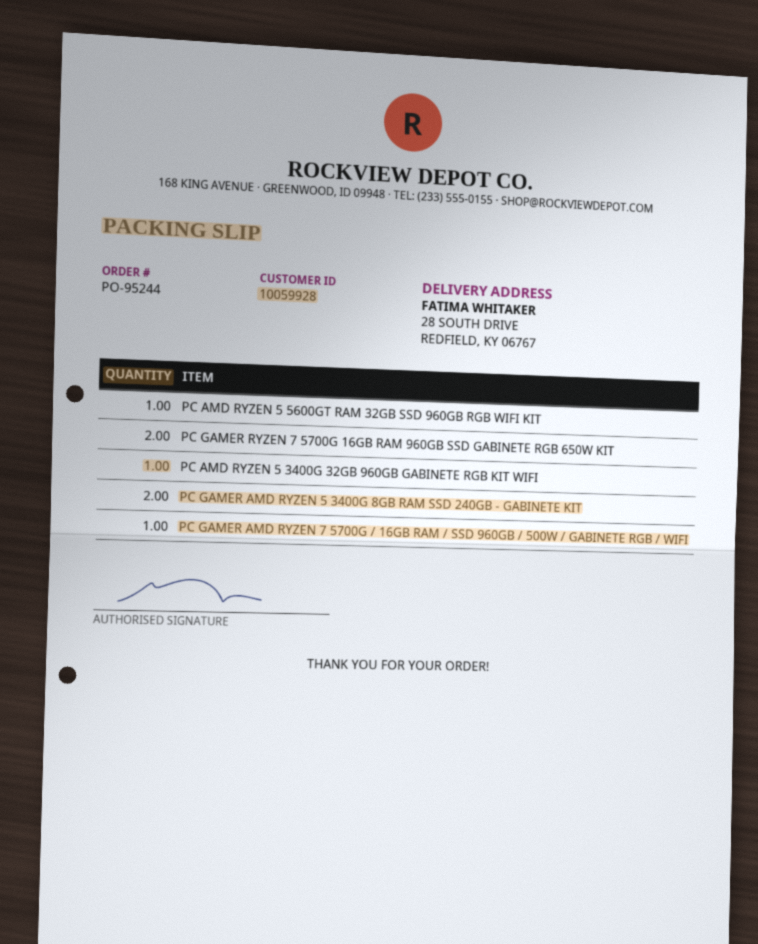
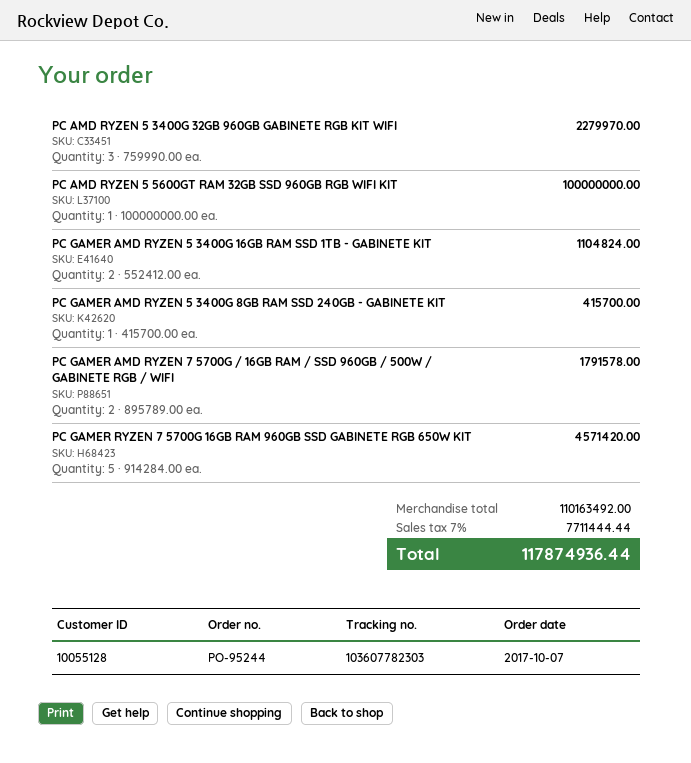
customer number: 10059928 -> 10055128
PC GAMER RYZEN 7 5700G 16GB RAM 960GB SSD GABINETE RGB 650W KIT: 2 -> 5
PC AMD RYZEN 5 3400G 32GB 960GB GABINETE RGB KIT WIFI: 1 -> 3
PC GAMER AMD RYZEN 5 3400G 8GB RAM SSD 240GB - GABINETE KIT: 2 -> 1
PC GAMER AMD RYZEN 7 5700G / 16GB RAM / SSD 960GB / 500W / GABINETE RGB / WIFI: 1 -> 2
PC GAMER AMD RYZEN 5 3400G 16GB RAM SSD 1TB - GABINETE KIT: none -> 2

